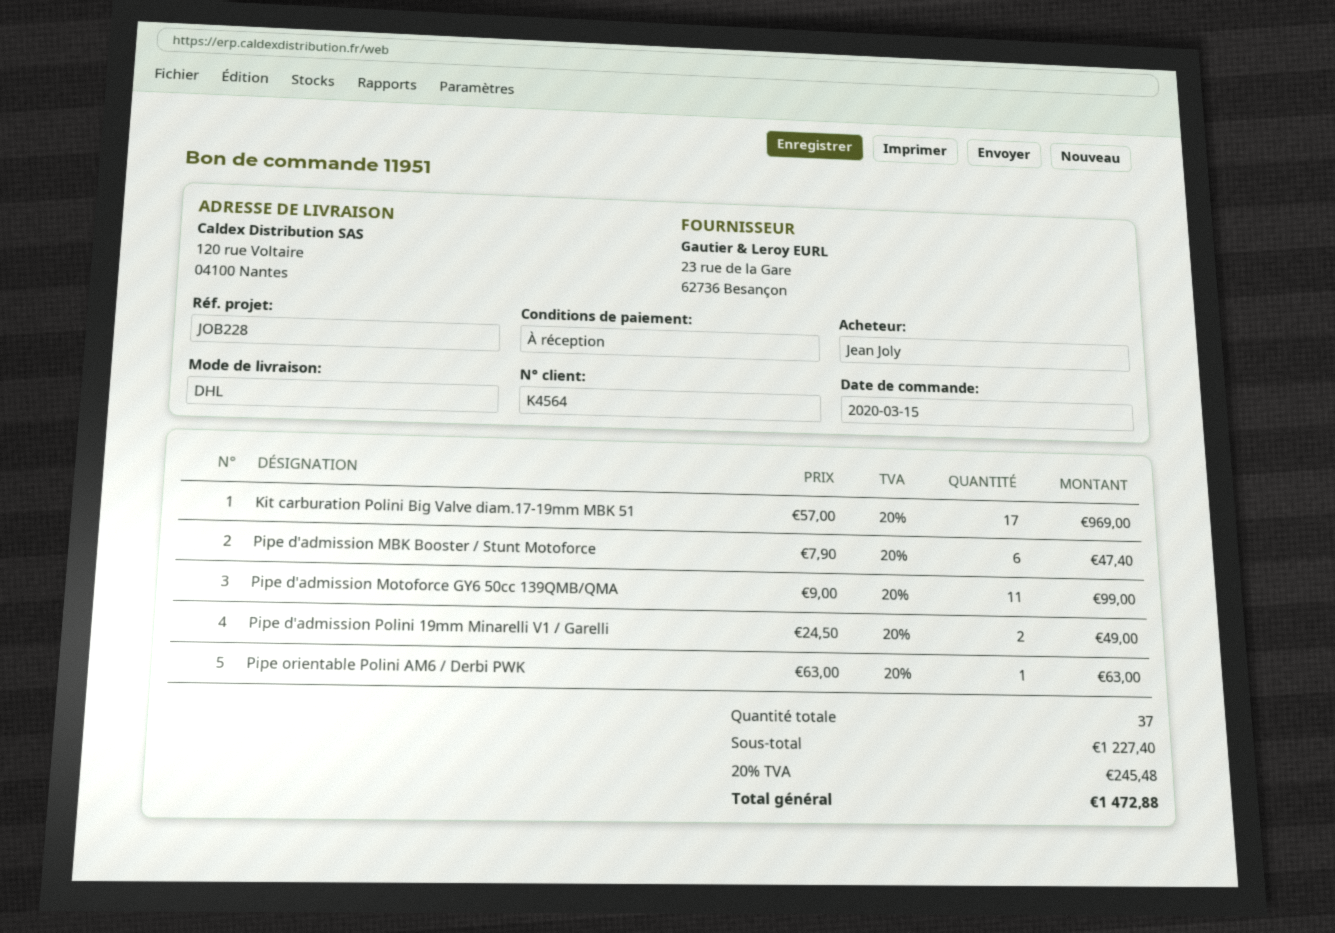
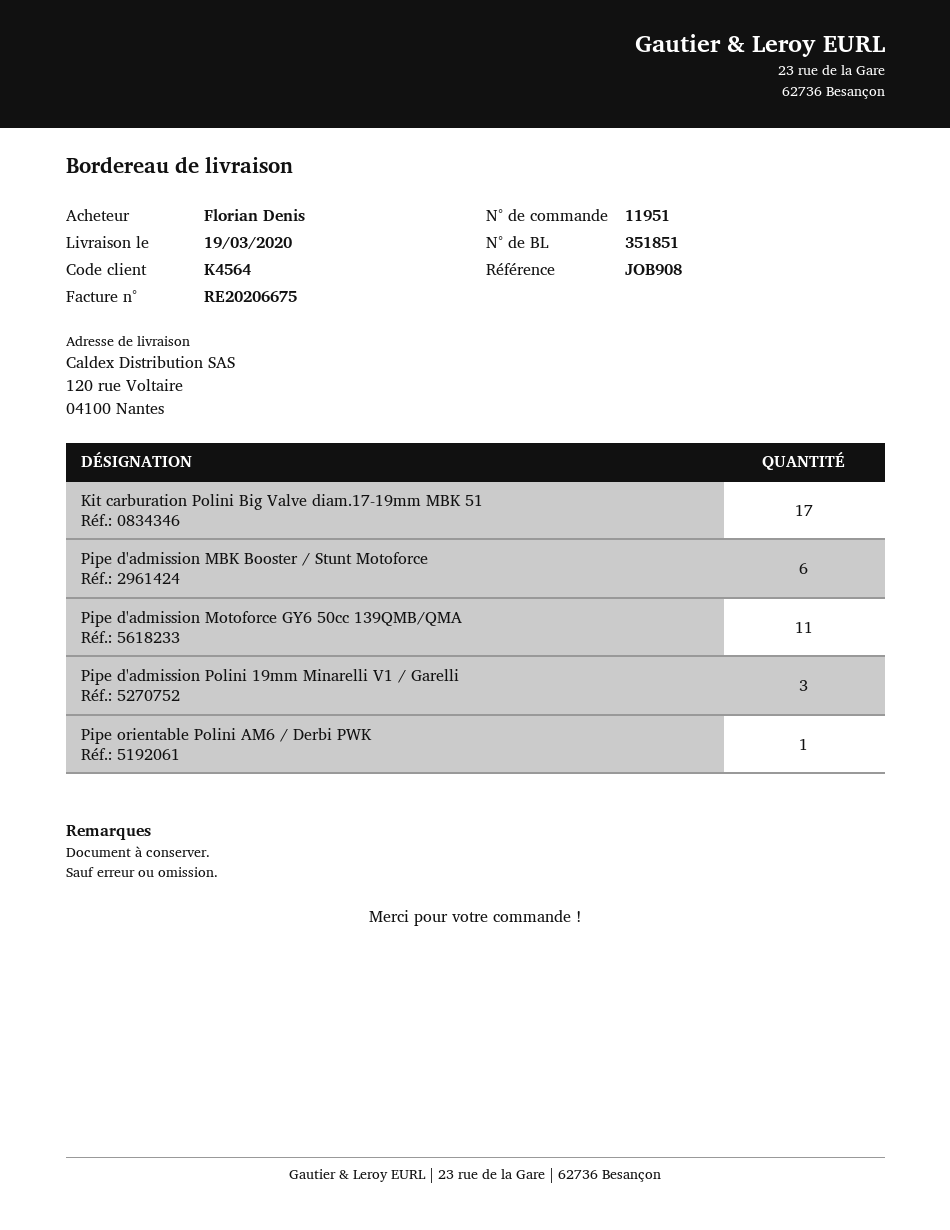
reference: JOB228 -> JOB908
ordered by: Jean Joly -> Florian Denis
Pipe d'admission Polini 19mm Minarelli V1 / Garelli: 2 -> 3

